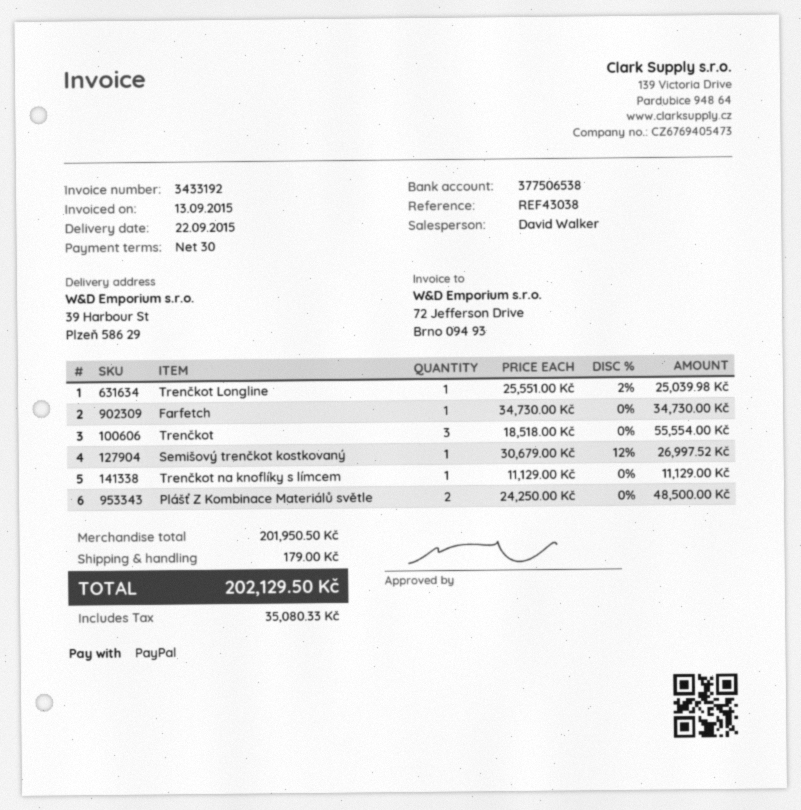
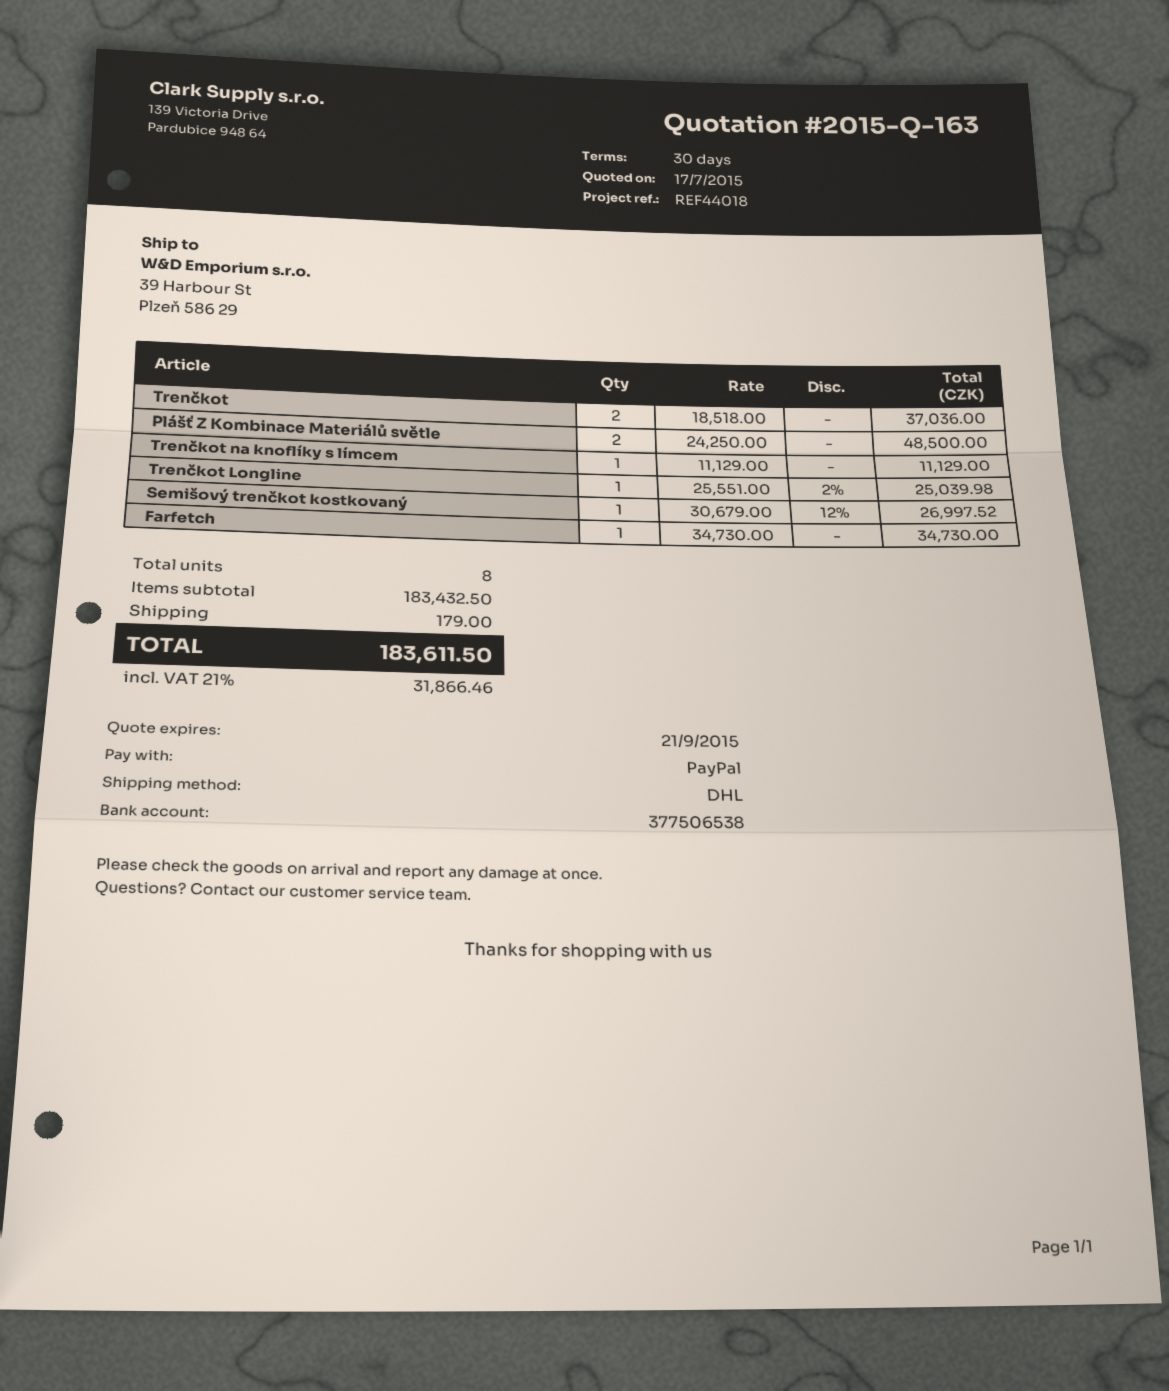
reference: REF43038 -> REF44018
Trenčkot: 3 x 18518.00 = 55554.00 -> 2 x 18518.00 = 37036.00
subtotal: 201950.50 -> 183432.50
tax: 35080.33 -> 31866.46
total: 202129.50 -> 183611.50

